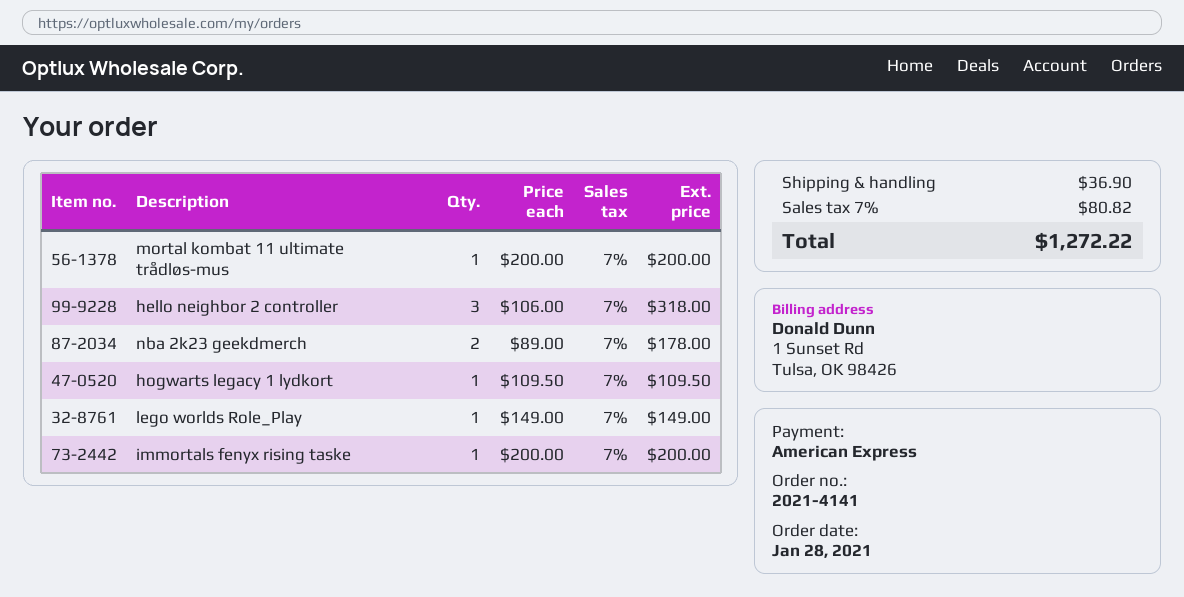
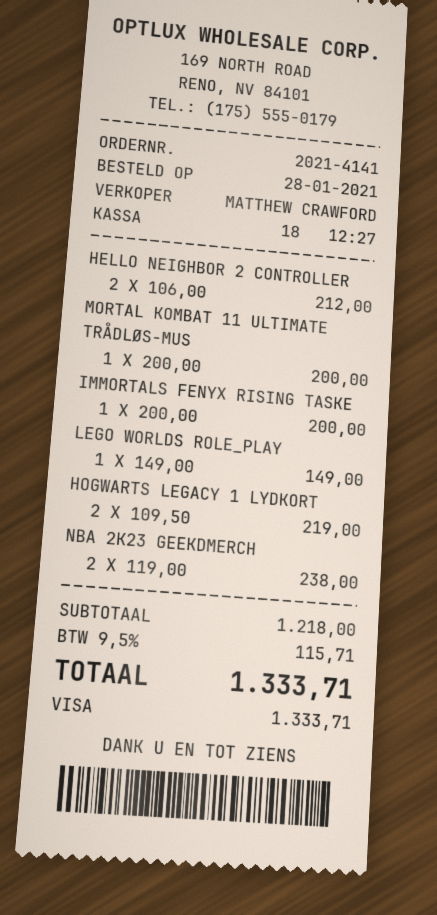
payment method: American Express -> Visa
hello neighbor 2 controller: 3 x 106.00 = 318.00 -> 2 x 106.00 = 212.00
nba 2k23 geekdmerch: 2 x 89.00 = 178.00 -> 2 x 119.00 = 238.00
hogwarts legacy 1 lydkort: 1 x 109.50 = 109.50 -> 2 x 109.50 = 219.00
shipping: 36.90 -> none
tax: 7% = 80.82 -> 9.5% = 115.71
total: 1272.22 -> 1333.71

